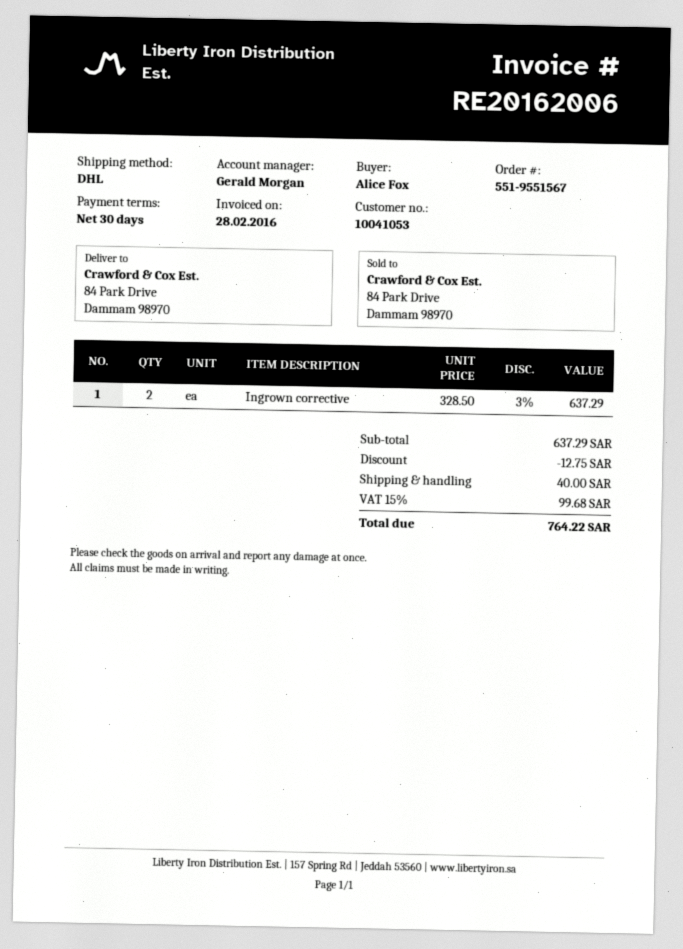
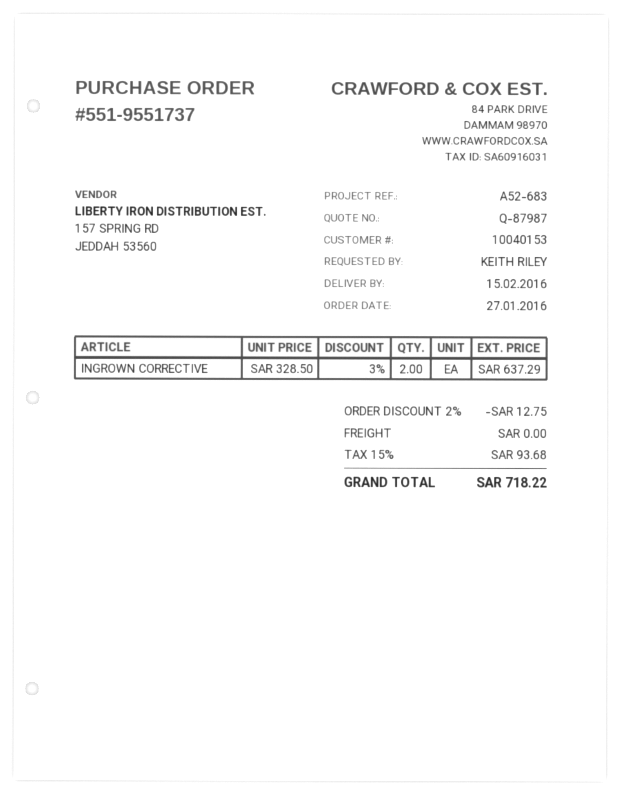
order number: 551-9551567 -> 551-9551737
customer number: 10041053 -> 10040153
ordered by: Alice Fox -> KEITH RILEY
shipping: 40.00 -> 0.00
tax: 15% = 99.68 -> 15% = 93.68
total: 764.22 -> 718.22

